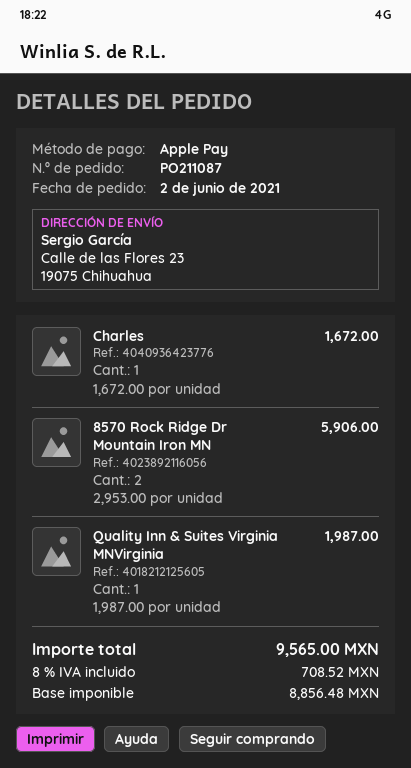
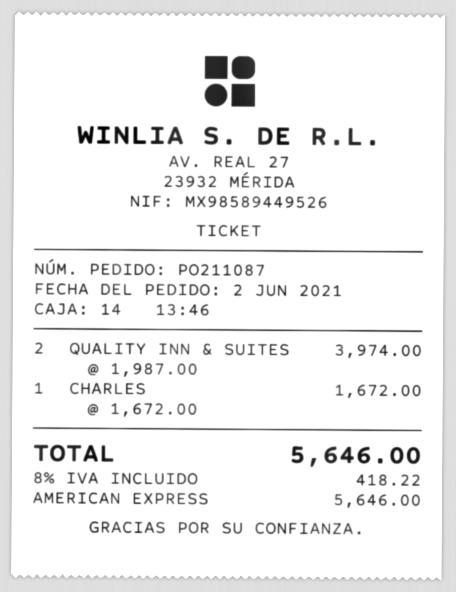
payment method: Apple Pay -> American Express
8570 Rock Ridge Dr Mountain Iron MN: 2 x 2953.00 = 5906.00 -> none
Quality Inn & Suites Virginia MNVirginia: 1 x 1987.00 = 1987.00 -> 2 x 1987.00 = 3974.00
tax: 8% = 708.52 -> 8% = 418.22
total: 9565.00 -> 5646.00

